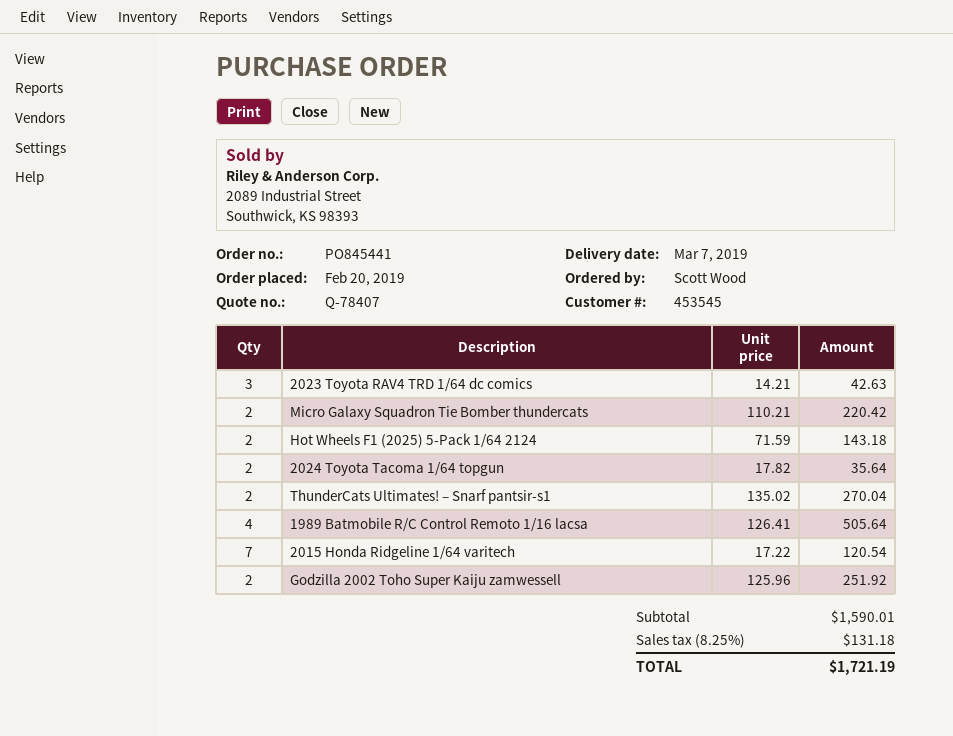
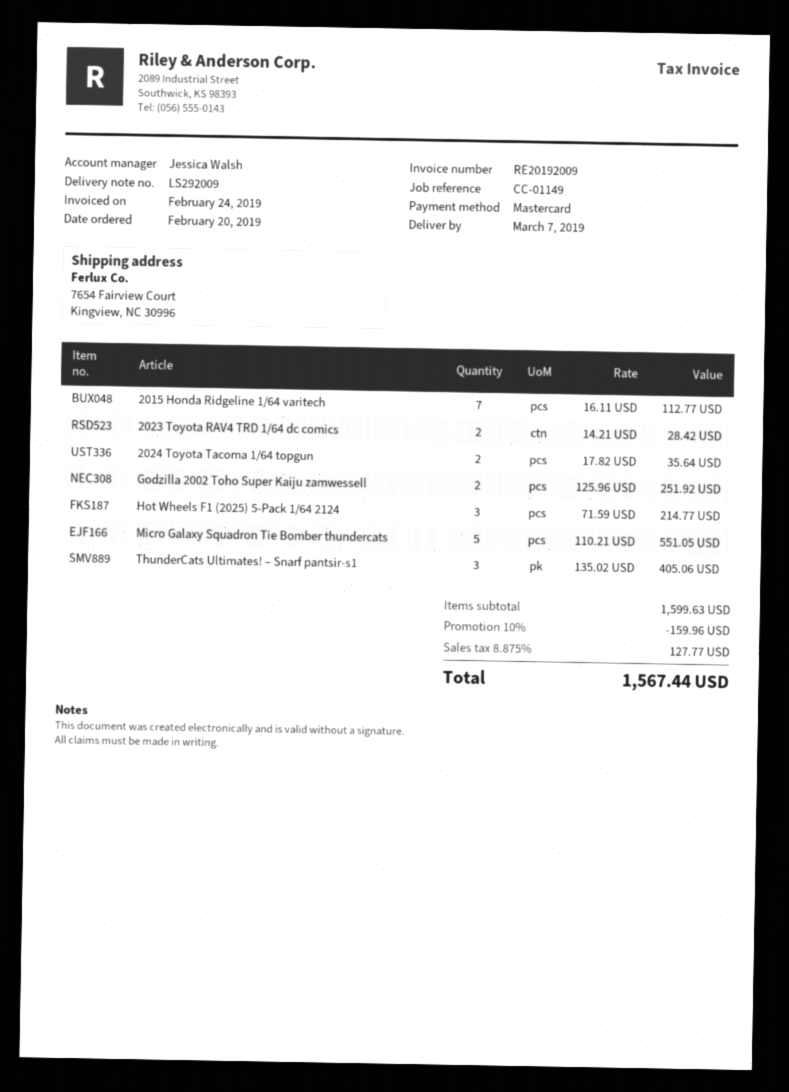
2023 Toyota RAV4 TRD 1/64 dc comics: 3 x 14.21 = 42.63 -> 2 x 14.21 = 28.42
Micro Galaxy Squadron Tie Bomber thundercats: 2 x 110.21 = 220.42 -> 5 x 110.21 = 551.05
Hot Wheels F1 (2025) 5-Pack 1/64 2124: 2 x 71.59 = 143.18 -> 3 x 71.59 = 214.77
ThunderCats Ultimates! – Snarf pantsir-s1: 2 x 135.02 = 270.04 -> 3 x 135.02 = 405.06
1989 Batmobile R/C Control Remoto 1/16 lacsa: 4 x 126.41 = 505.64 -> none
2015 Honda Ridgeline 1/64 varitech: 7 x 17.22 = 120.54 -> 7 x 16.11 = 112.77
subtotal: 1590.01 -> 1599.63
discount: none -> 10% = 159.96
tax: 8.25% = 131.18 -> 8.875% = 127.77
total: 1721.19 -> 1567.44

